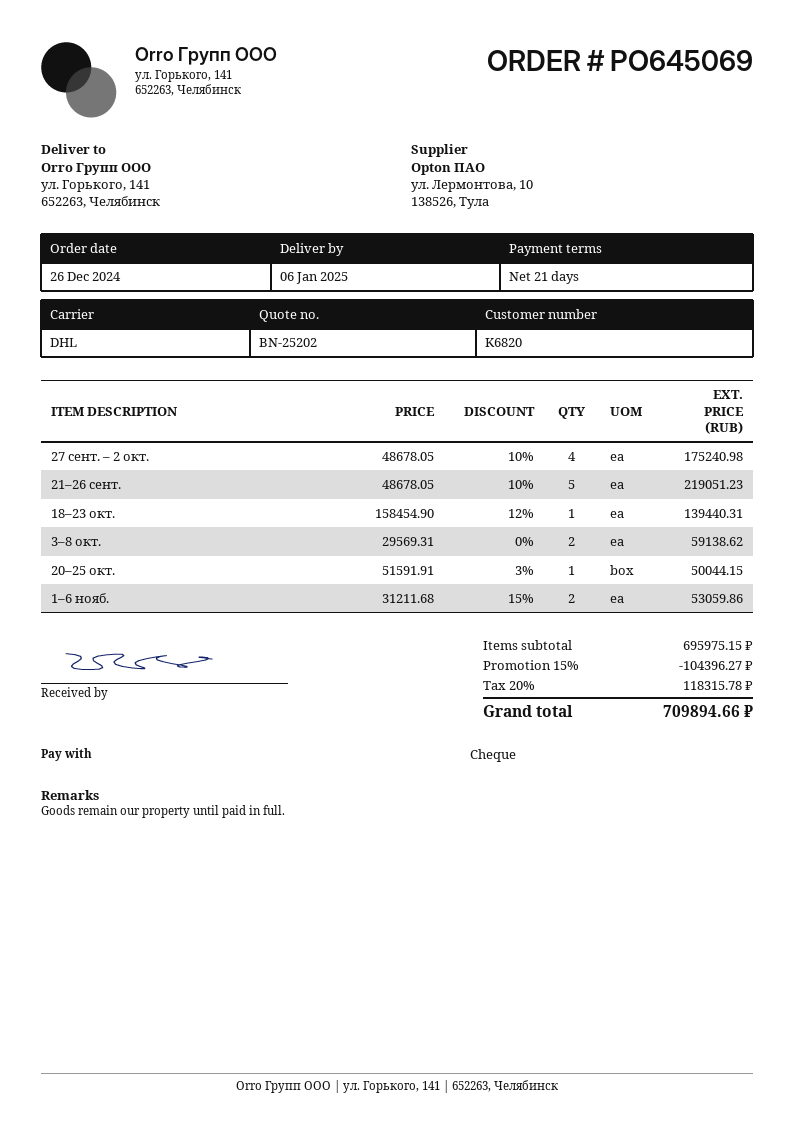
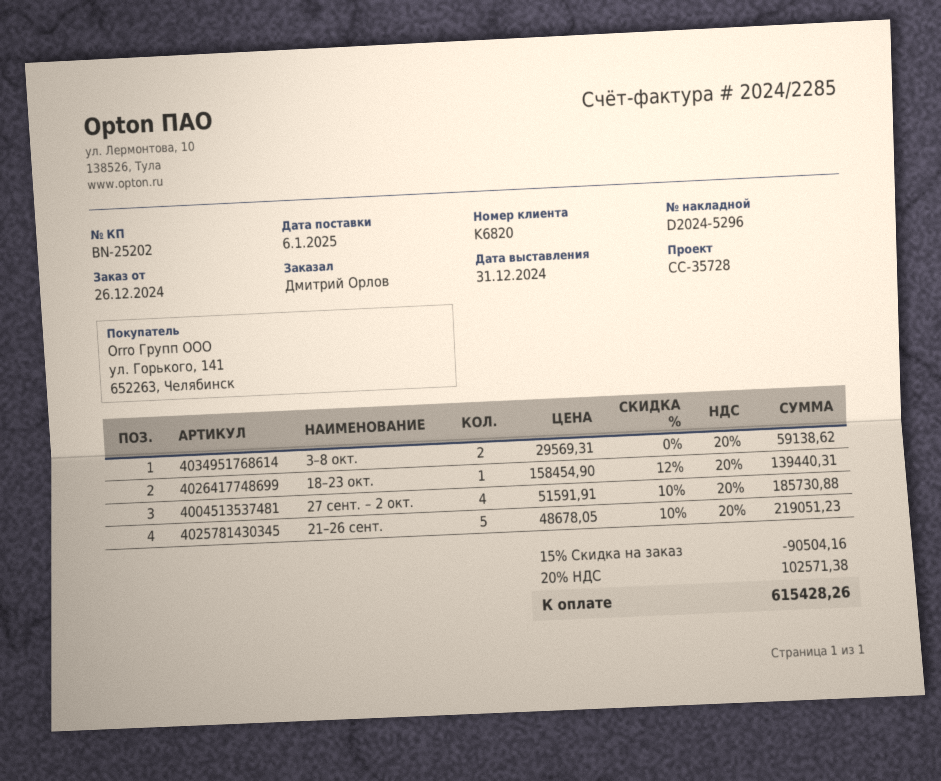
27 сент. – 2 окт.: 4 x 48678.05 - 10% = 175240.98 -> 4 x 51591.91 - 10% = 185730.88
20–25 окт.: 1 x 51591.91 - 3% = 50044.15 -> none
1–6 нояб.: 2 x 31211.68 - 15% = 53059.86 -> none
discount: 15% = 104396.27 -> 15% = 90504.16
tax: 20% = 118315.78 -> 20% = 102571.38
total: 709894.66 -> 615428.26

